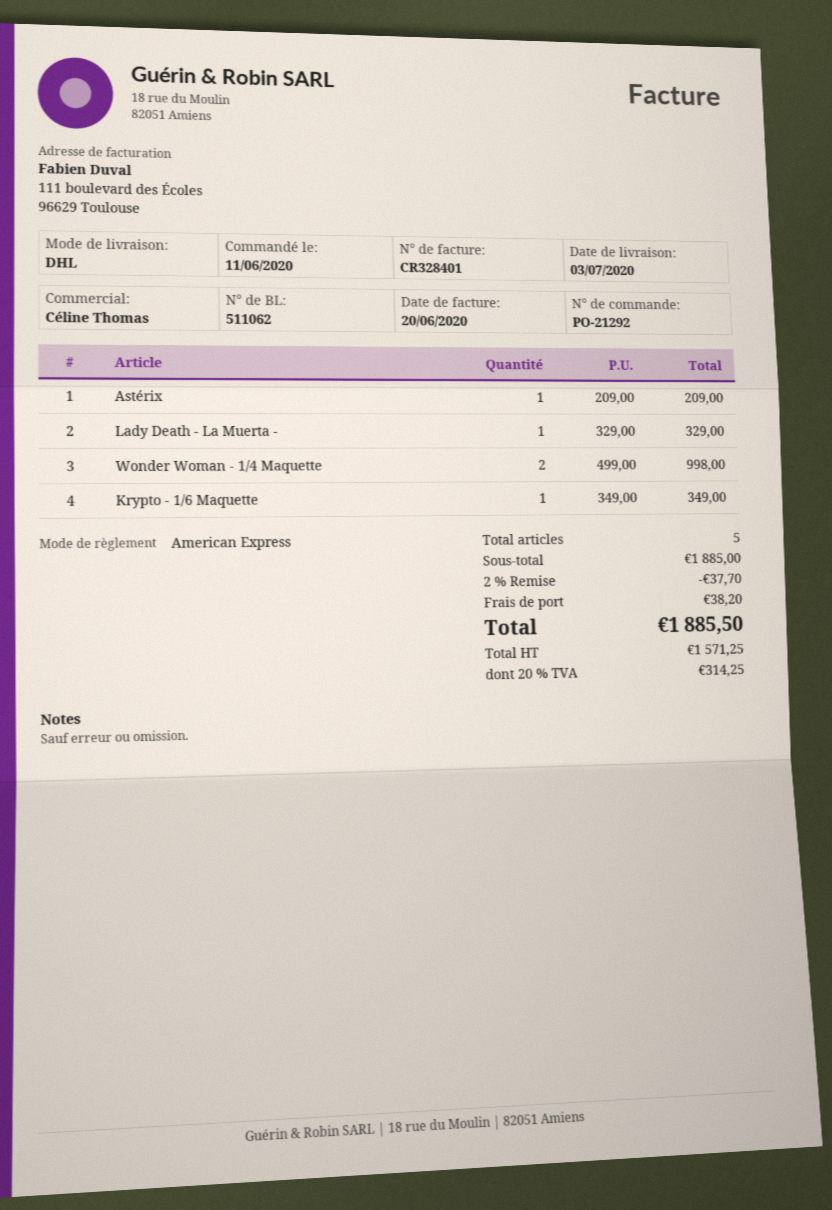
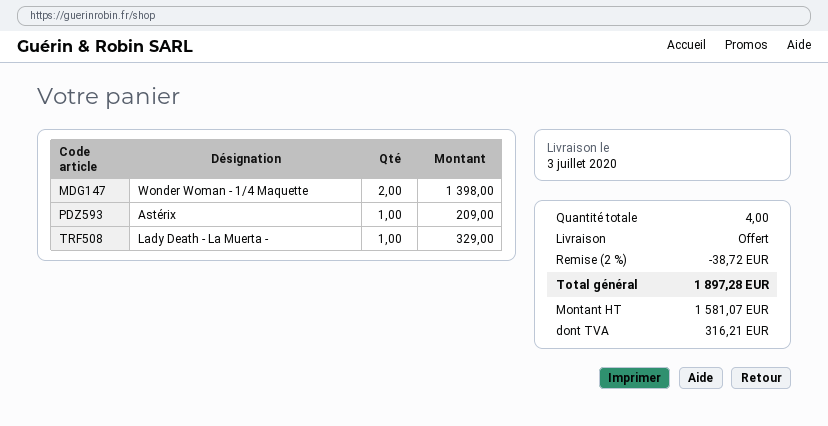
Wonder Woman - 1/4 Maquette: 2 for 998.00 -> 2 for 1398.00
Krypto - 1/6 Maquette: 1 for 349.00 -> none
total quantity: 5 -> 4
discount: 2% = 37.70 -> 2% = 38.72
shipping: 38.20 -> 0.00
net: 1571.25 -> 1581.07
tax: 314.25 -> 316.21
total: 1885.50 -> 1897.28

